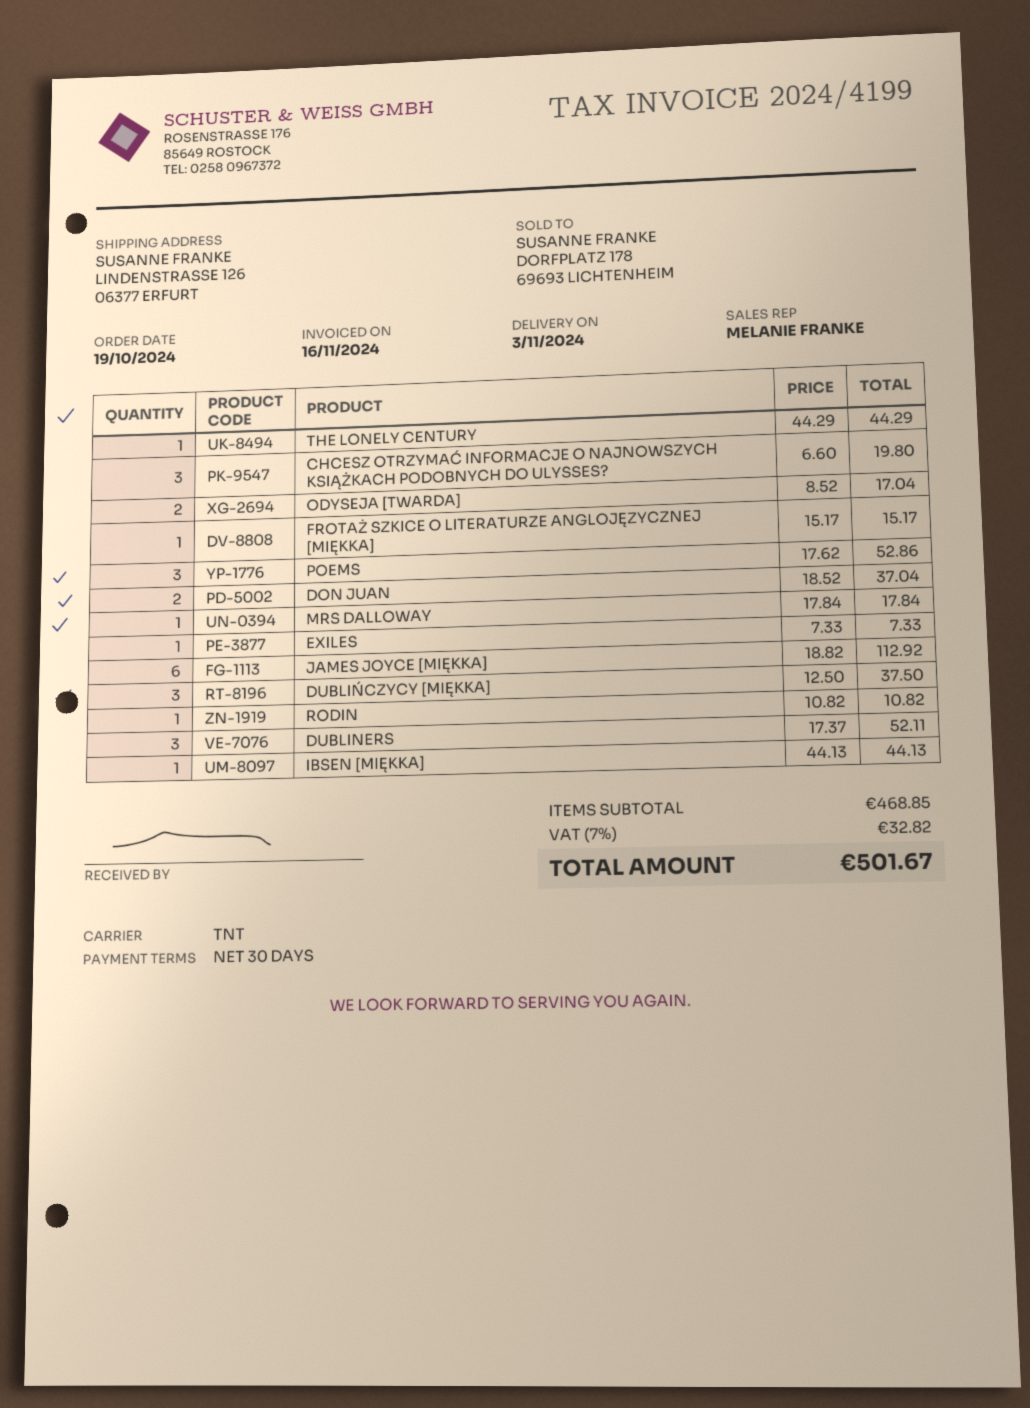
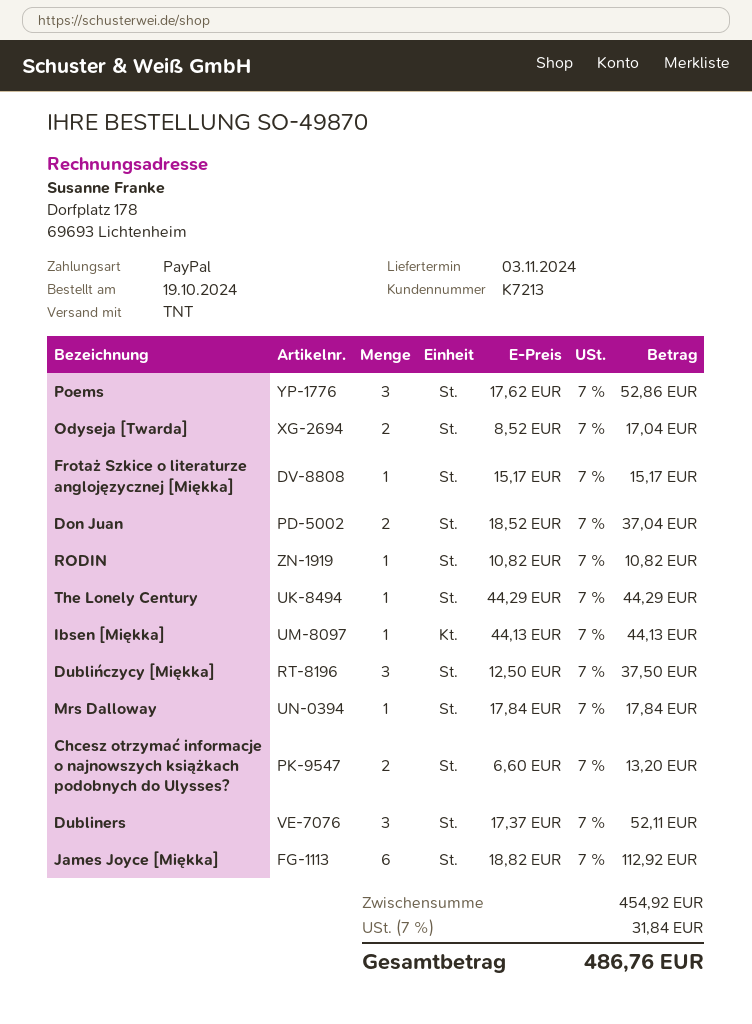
CHCESZ OTRZYMAĆ INFORMACJE O NAJNOWSZYCH KSIĄŻKACH PODOBNYCH DO ULYSSES?: 3 x 6.60 = 19.80 -> 2 x 6.60 = 13.20
EXILES: 1 x 7.33 = 7.33 -> none
subtotal: 468.85 -> 454.92
tax: 7% = 32.82 -> 7% = 31.84
total: 501.67 -> 486.76

